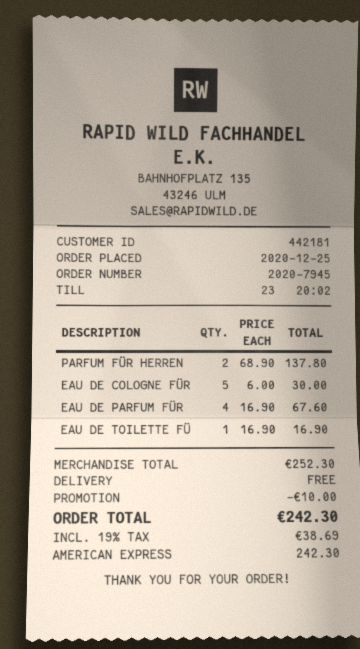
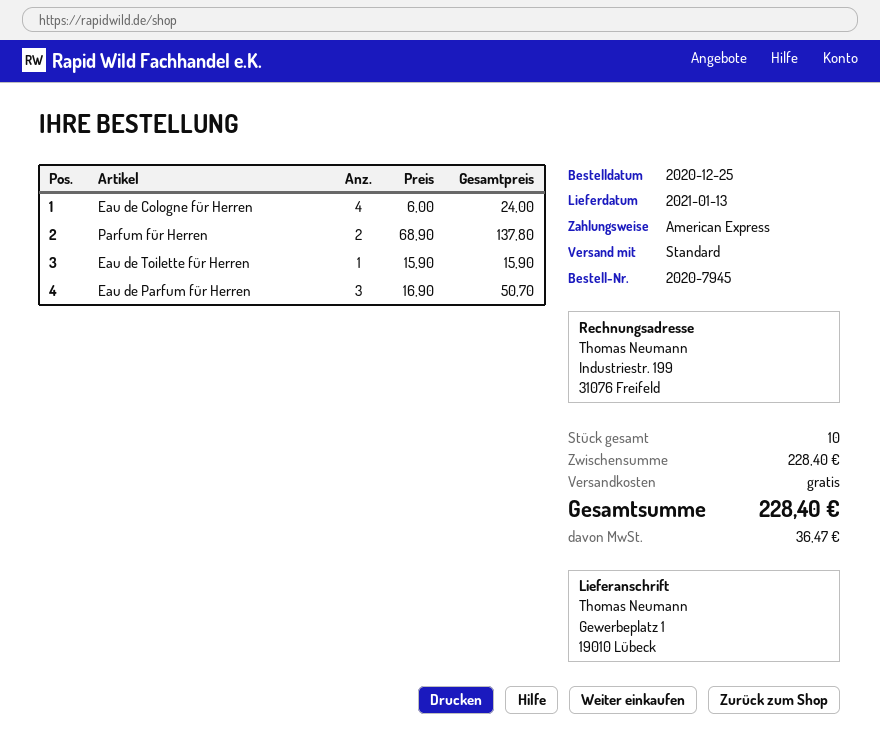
EAU DE COLOGNE FÜR: 5 x 6.00 = 30.00 -> 4 x 6.00 = 24.00
EAU DE PARFUM FÜR: 4 x 16.90 = 67.60 -> 3 x 16.90 = 50.70
EAU DE TOILETTE FÜ: 1 x 16.90 = 16.90 -> 1 x 15.90 = 15.90
subtotal: 252.30 -> 228.40
discount: 10.00 -> none
tax: 38.69 -> 36.47
total: 242.30 -> 228.40

